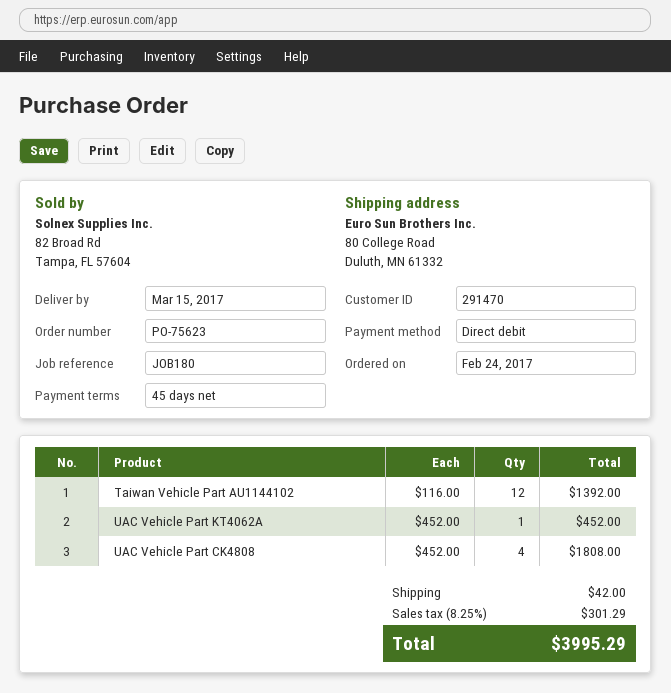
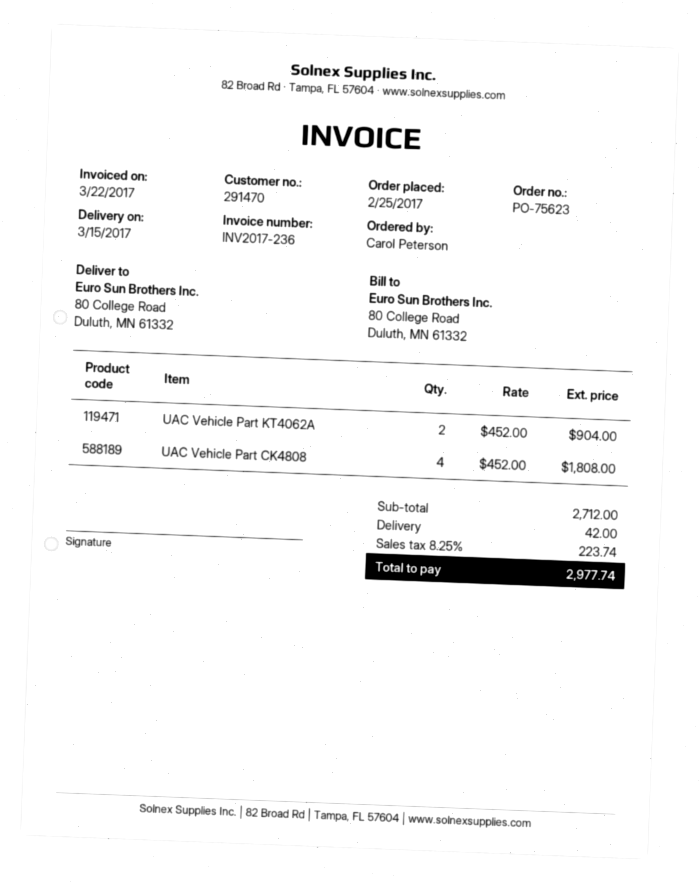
order date: 2017-02-24 -> 2017-02-25
Taiwan Vehicle Part AU1144102: 12 x 116.00 = 1392.00 -> none
UAC Vehicle Part KT4062A: 1 x 452.00 = 452.00 -> 2 x 452.00 = 904.00
tax: 8.25% = 301.29 -> 8.25% = 223.74
total: 3995.29 -> 2977.74

